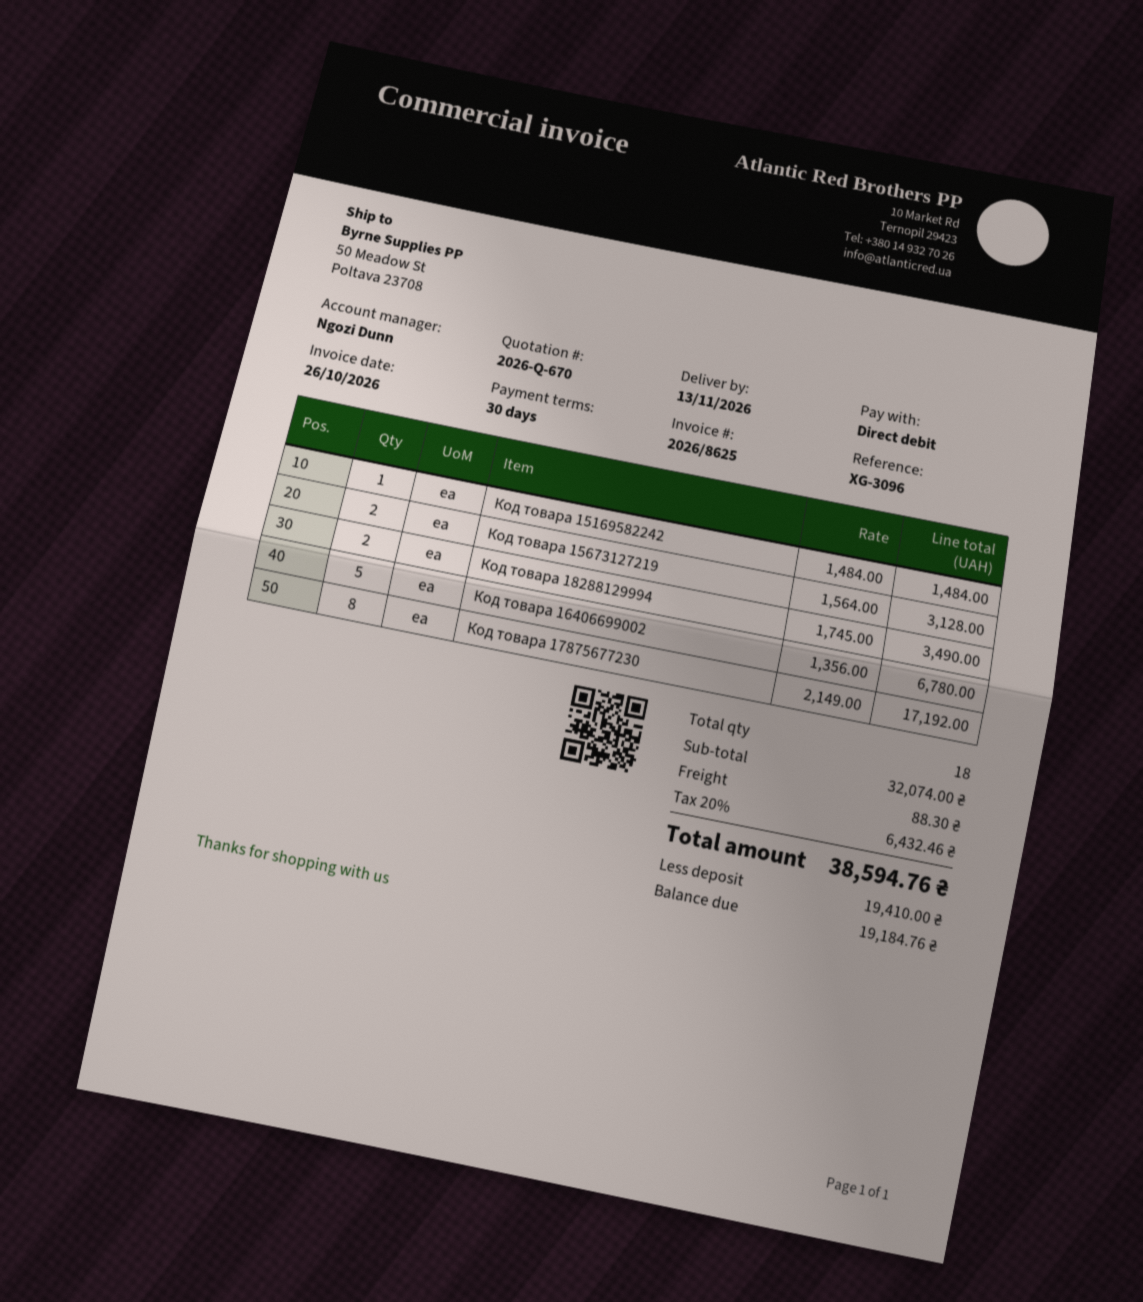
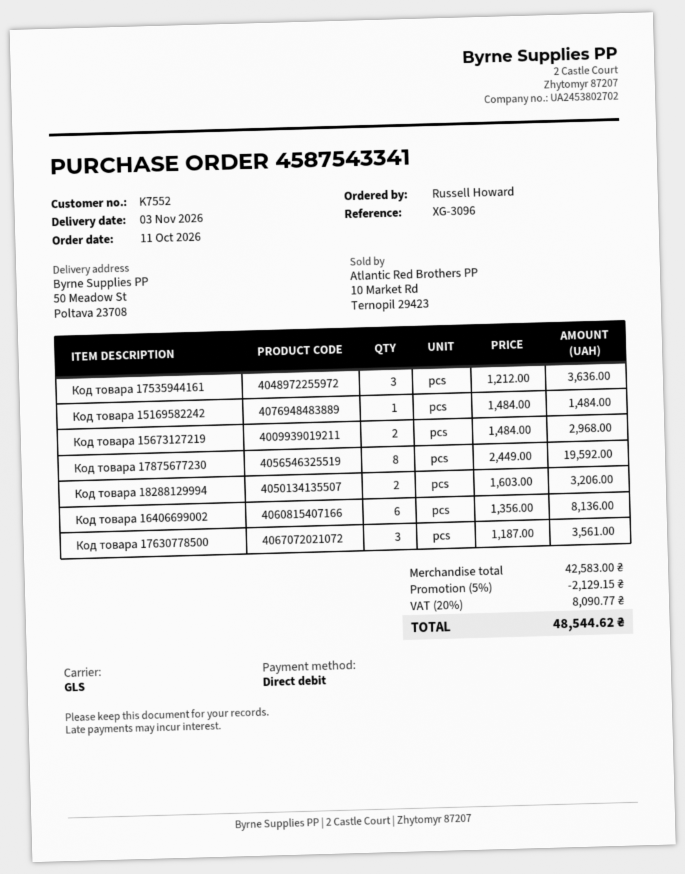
delivery date: 2026-11-13 -> 2026-11-03
Код товара 15673127219: 2 x 1564.00 = 3128.00 -> 2 x 1484.00 = 2968.00
Код товара 18288129994: 2 x 1745.00 = 3490.00 -> 2 x 1603.00 = 3206.00
Код товара 16406699002: 5 x 1356.00 = 6780.00 -> 6 x 1356.00 = 8136.00
Код товара 17875677230: 8 x 2149.00 = 17192.00 -> 8 x 2449.00 = 19592.00
Код товара 17535944161: none -> 3 x 1212.00 = 3636.00
Код товара 17630778500: none -> 3 x 1187.00 = 3561.00
subtotal: 32074.00 -> 42583.00
discount: none -> 5% = 2129.15
shipping: 88.30 -> none
tax: 20% = 6432.46 -> 20% = 8090.77
total: 38594.76 -> 48544.62

